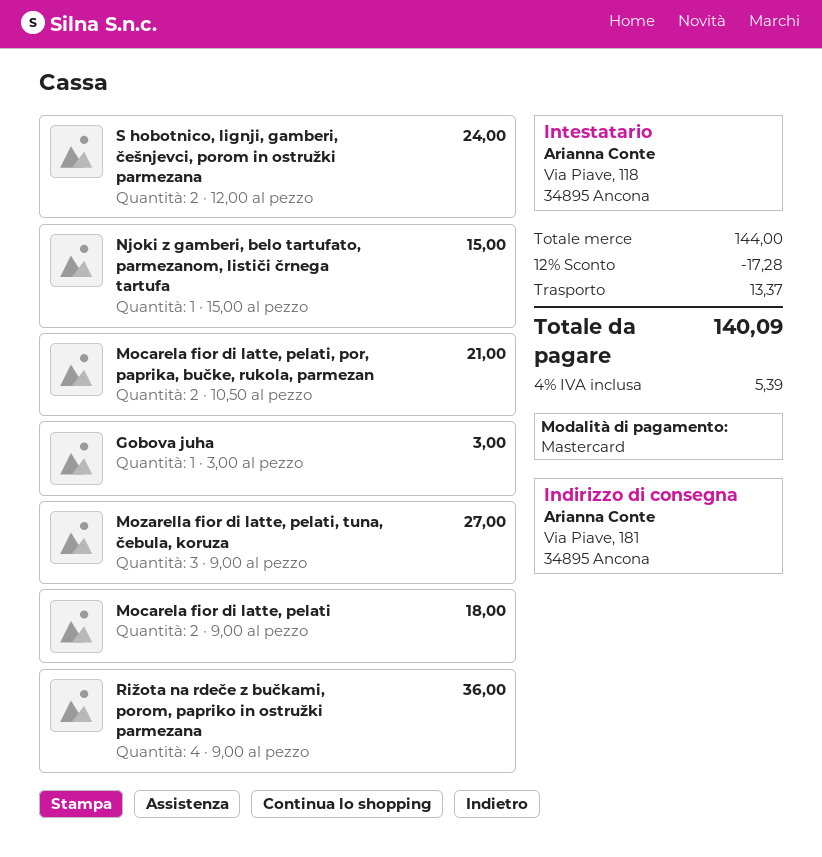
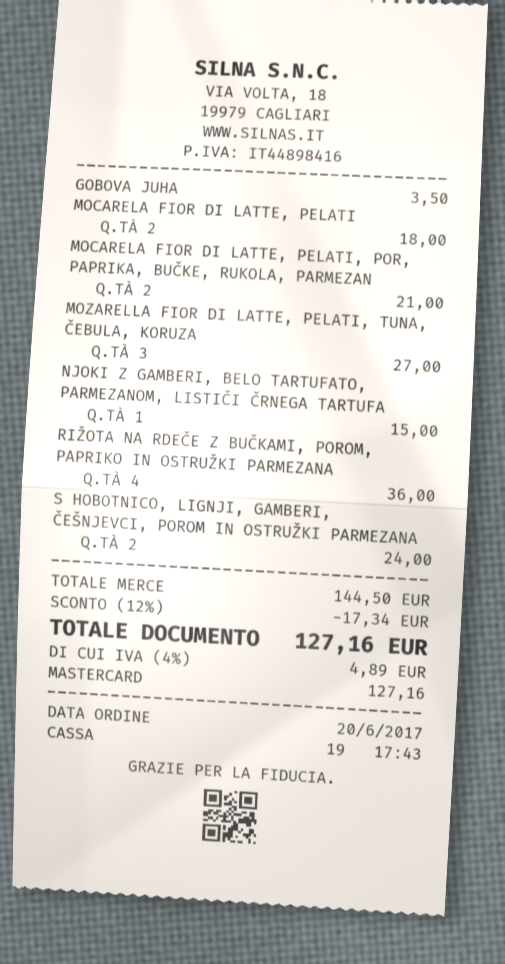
Gobova juha: 1 for 3.00 -> 1 for 3.50
subtotal: 144.00 -> 144.50
discount: 12% = 17.28 -> 12% = 17.34
shipping: 13.37 -> none
tax: 4% = 5.39 -> 4% = 4.89
total: 140.09 -> 127.16

